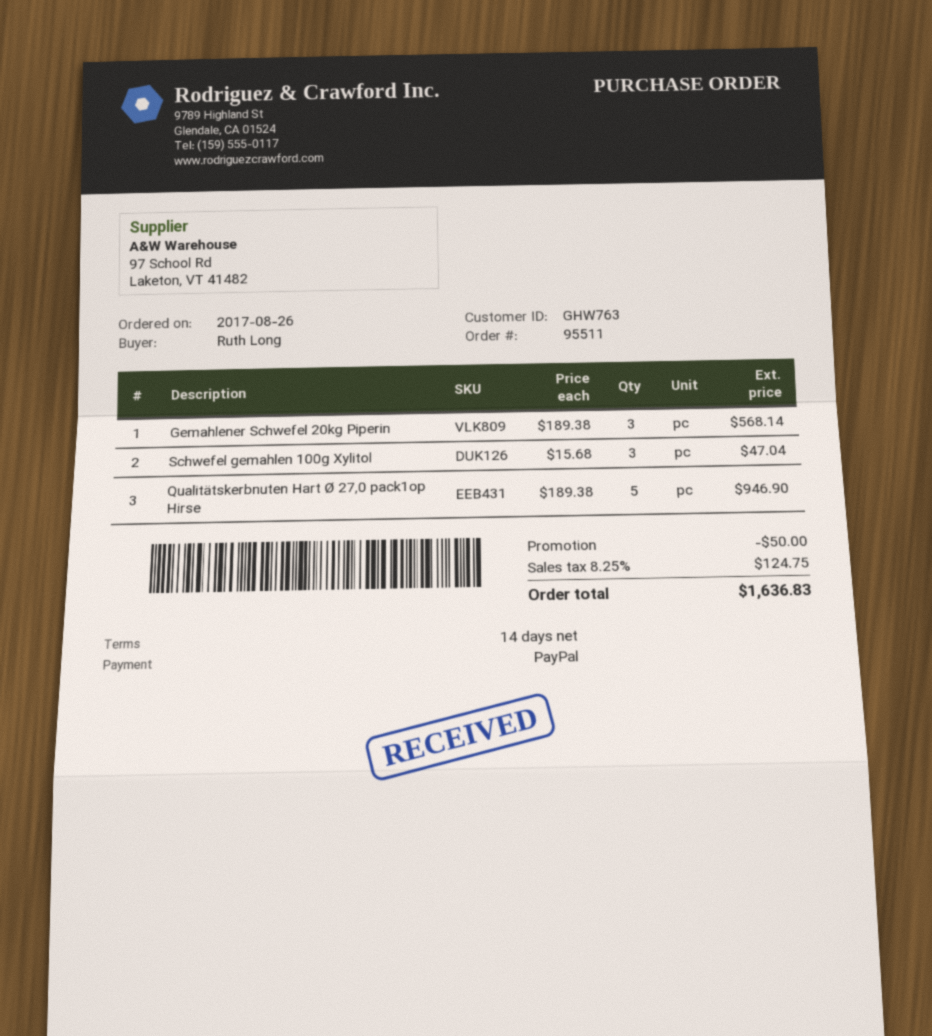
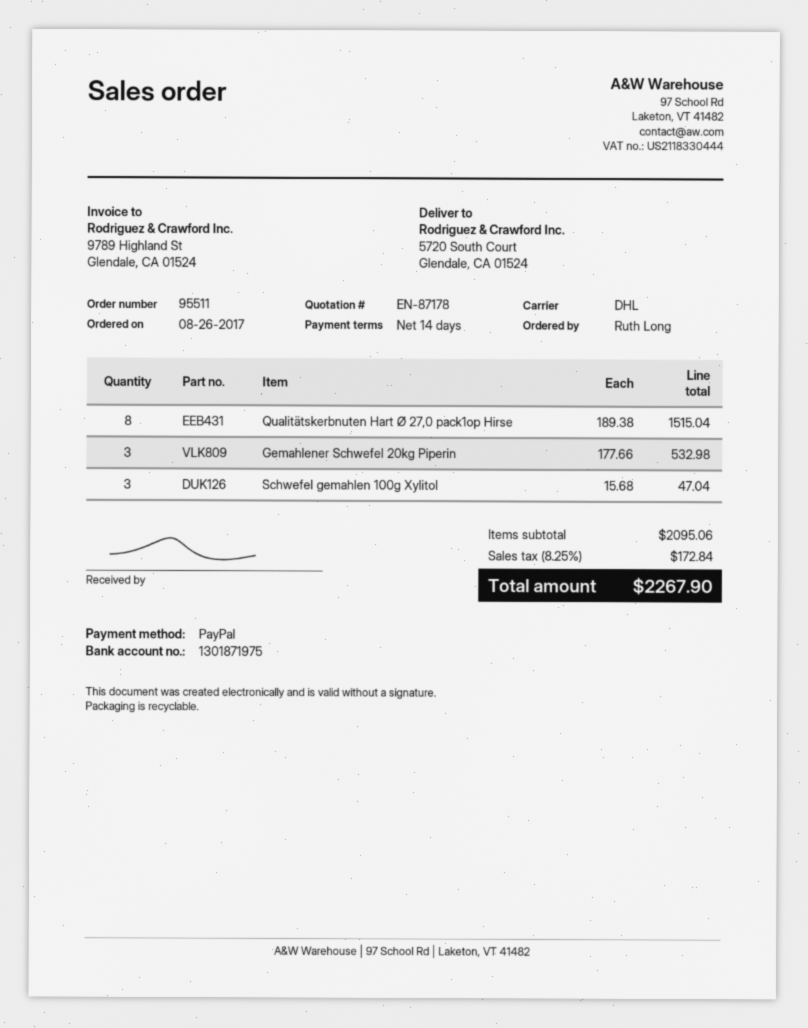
Gemahlener Schwefel 20kg Piperin: 3 x 189.38 = 568.14 -> 3 x 177.66 = 532.98
Qualitätskerbnuten Hart Ø 27,0 pack1op Hirse: 5 x 189.38 = 946.90 -> 8 x 189.38 = 1515.04
discount: 50.00 -> none
tax: 8.25% = 124.75 -> 8.25% = 172.84
total: 1636.83 -> 2267.90

